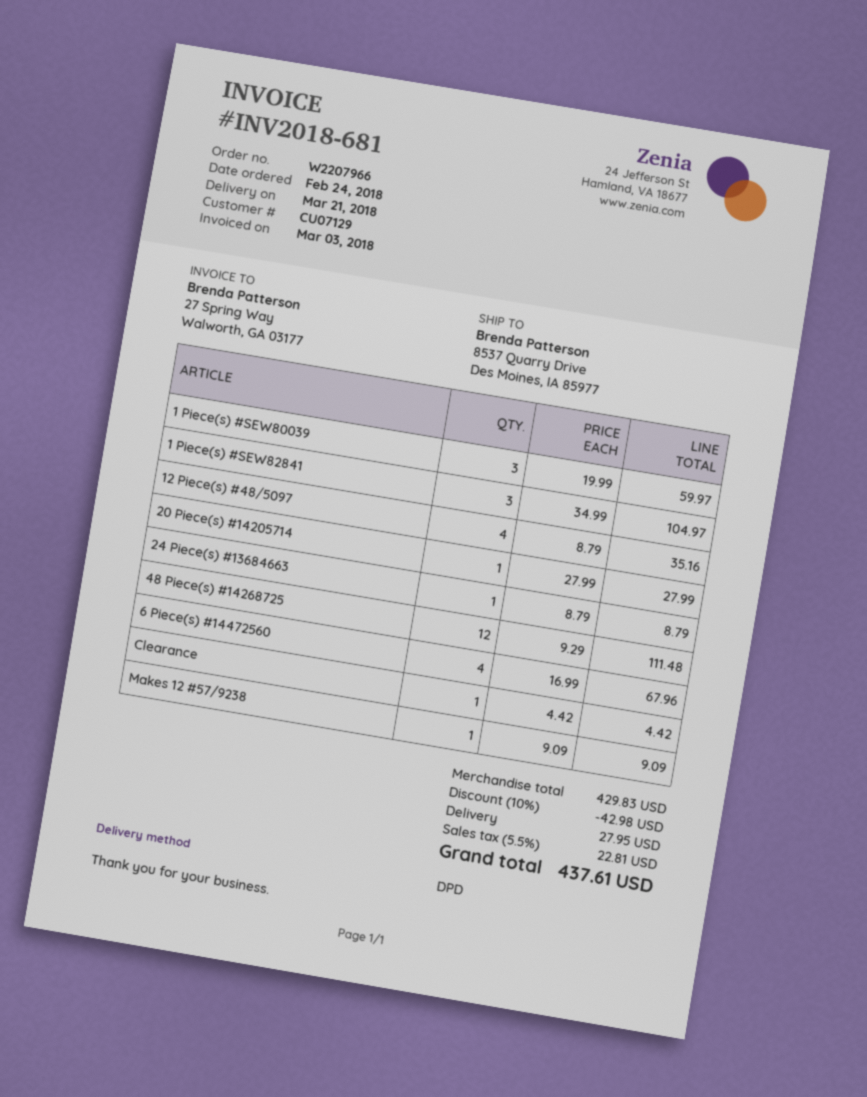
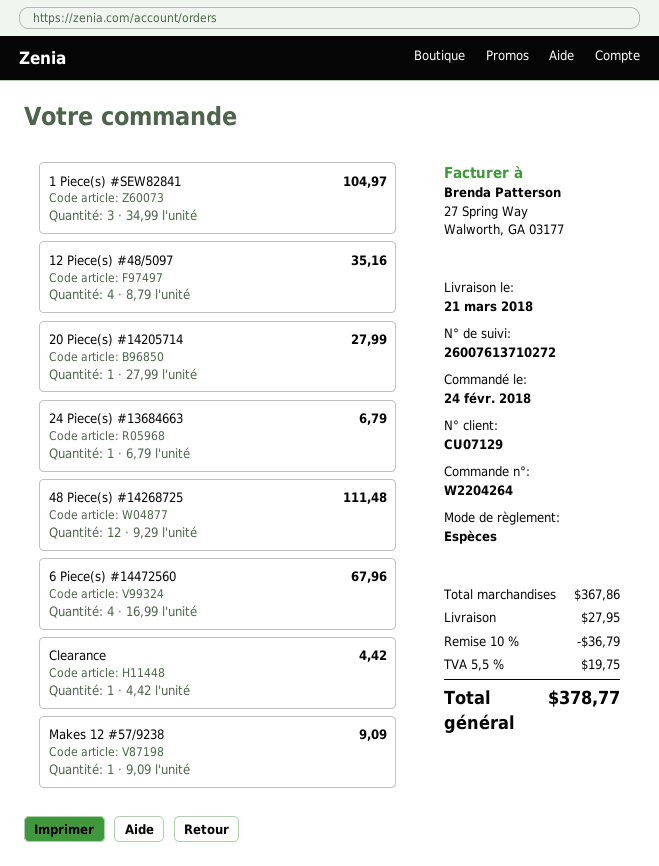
order number: W2207966 -> W2204264
1 Piece(s) #SEW80039: 3 x 19.99 = 59.97 -> none
24 Piece(s) #13684663: 1 x 8.79 = 8.79 -> 1 x 6.79 = 6.79
subtotal: 429.83 -> 367.86
discount: 10% = 42.98 -> 10% = 36.79
tax: 5.5% = 22.81 -> 5.5% = 19.75
total: 437.61 -> 378.77

